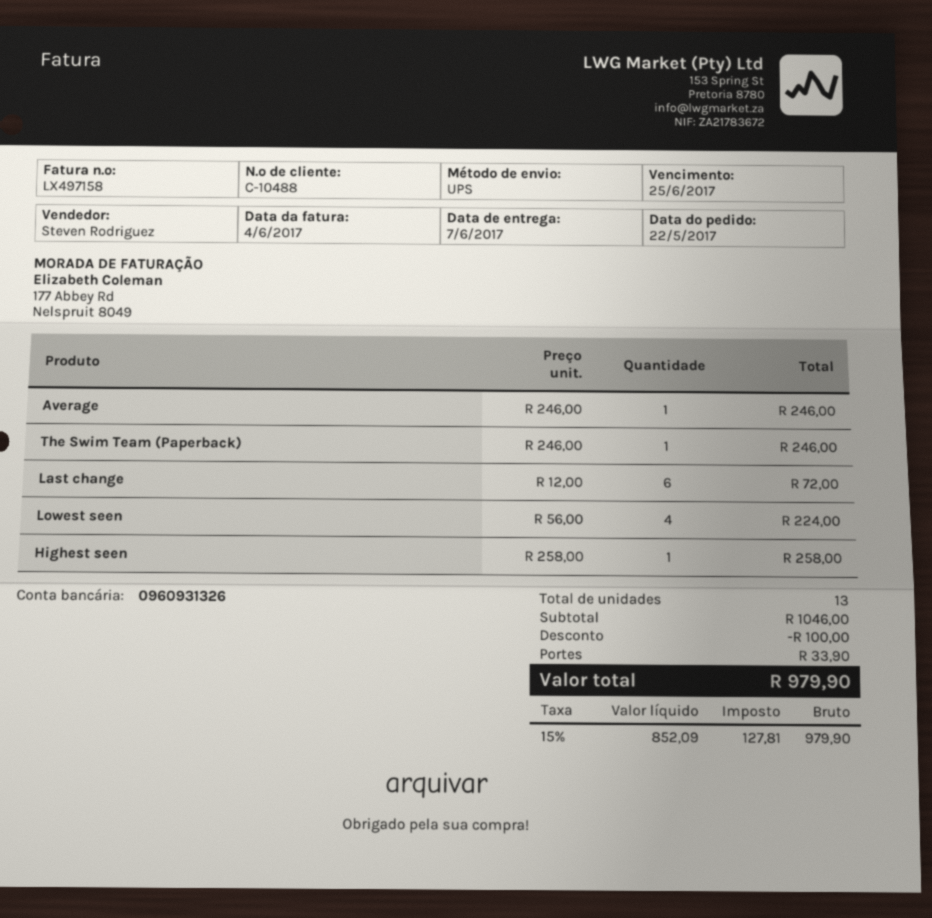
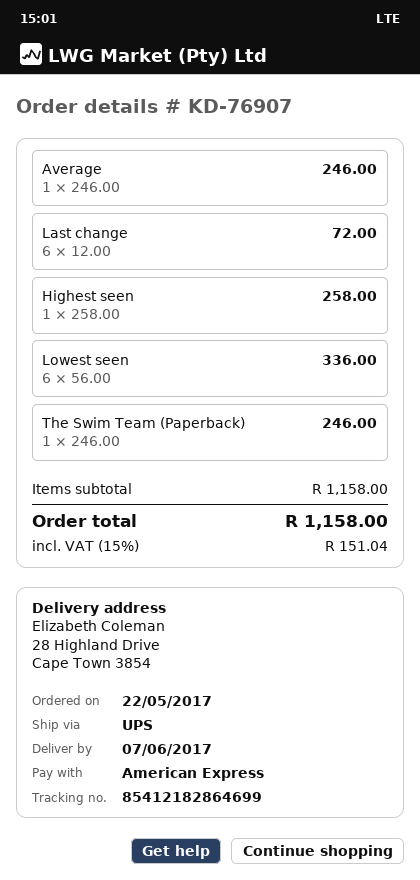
Lowest seen: 4 x 56.00 = 224.00 -> 6 x 56.00 = 336.00
subtotal: 1046.00 -> 1158.00
discount: 100.00 -> none
shipping: 33.90 -> none
tax: 15% = 127.81 -> 15% = 151.04
total: 979.90 -> 1158.00

